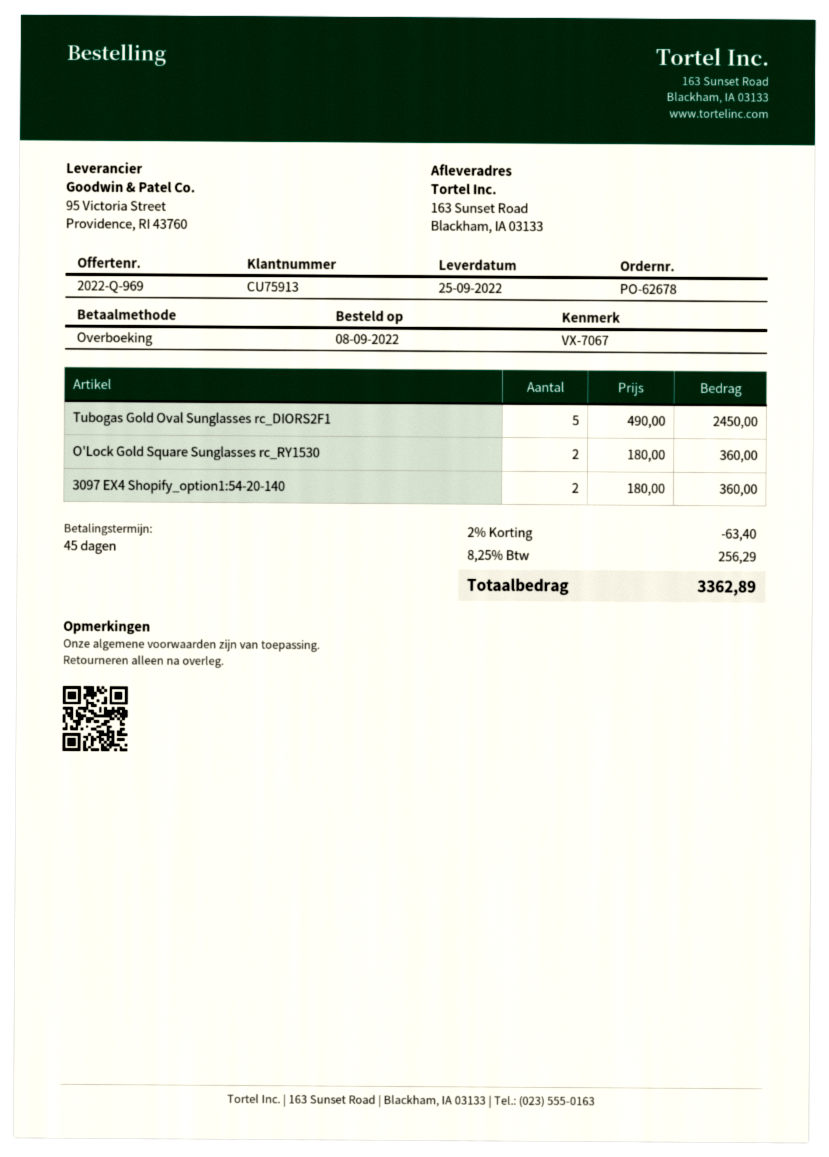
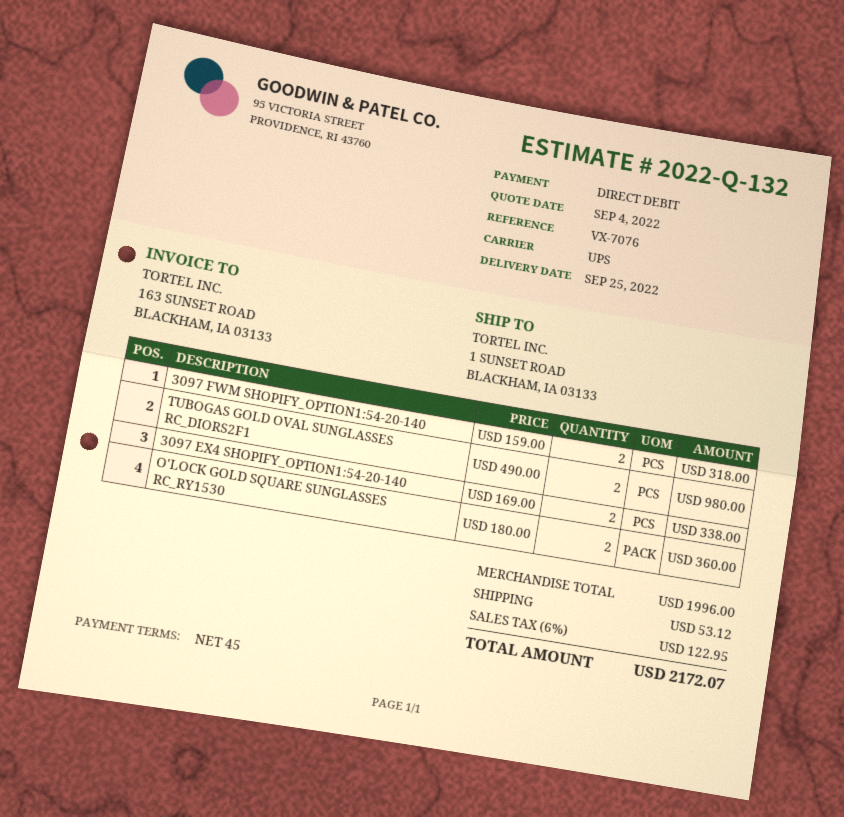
quote number: 2022-Q-969 -> 2022-Q-132
reference: VX-7067 -> VX-7076
payment method: bank transfer -> direct debit
ship to: 163 Sunset Road, Blackham, IA 03133 -> 1 SUNSET ROAD, BLACKHAM, IA 03133
Tubogas Gold Oval Sunglasses rc_DIORS2F1: 5 x 490.00 = 2450.00 -> 2 x 490.00 = 980.00
3097 EX4 Shopify_option1:54-20-140: 2 x 180.00 = 360.00 -> 2 x 169.00 = 338.00
3097 FWM SHOPIFY_OPTION1:54-20-140: none -> 2 x 159.00 = 318.00
discount: 2% = 63.40 -> none
shipping: none -> 53.12
tax: 8.25% = 256.29 -> 6% = 122.95
total: 3362.89 -> 2172.07

